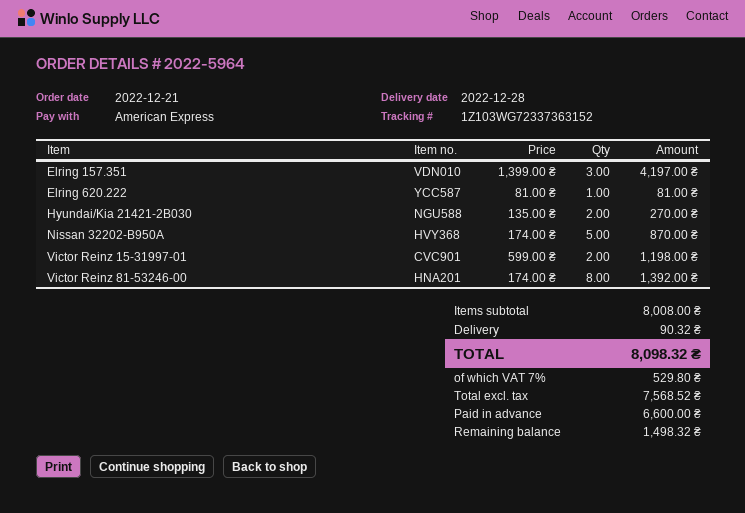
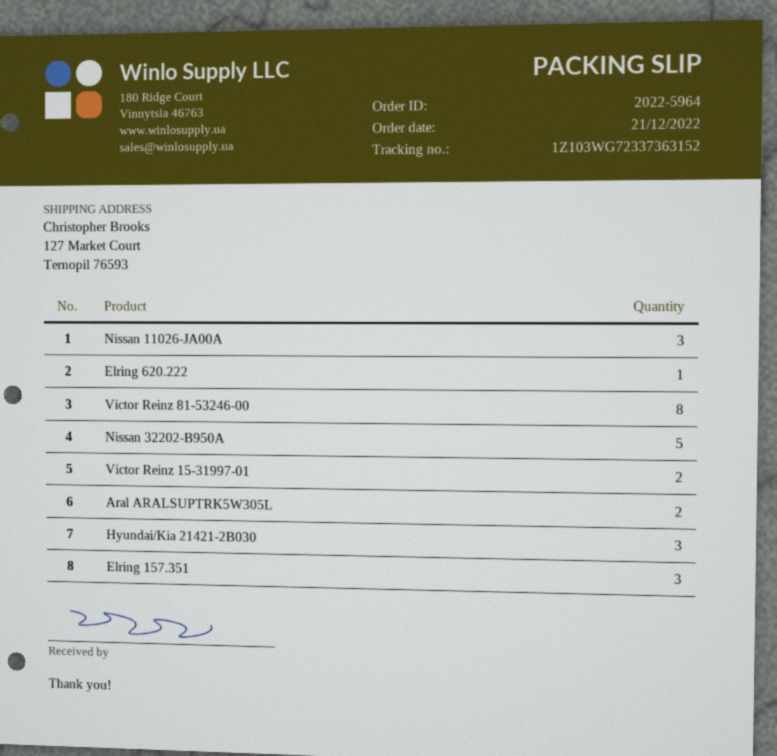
Hyundai/Kia 21421-2B030: 2 -> 3
Nissan 11026-JA00A: none -> 3
Aral ARALSUPTRK5W305L: none -> 2

